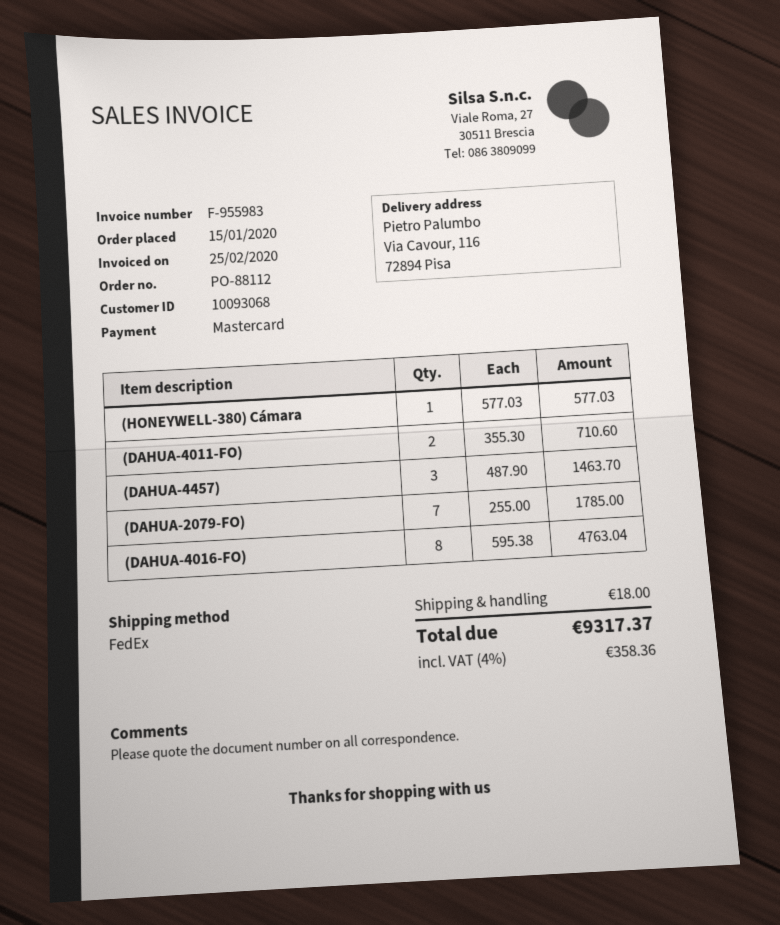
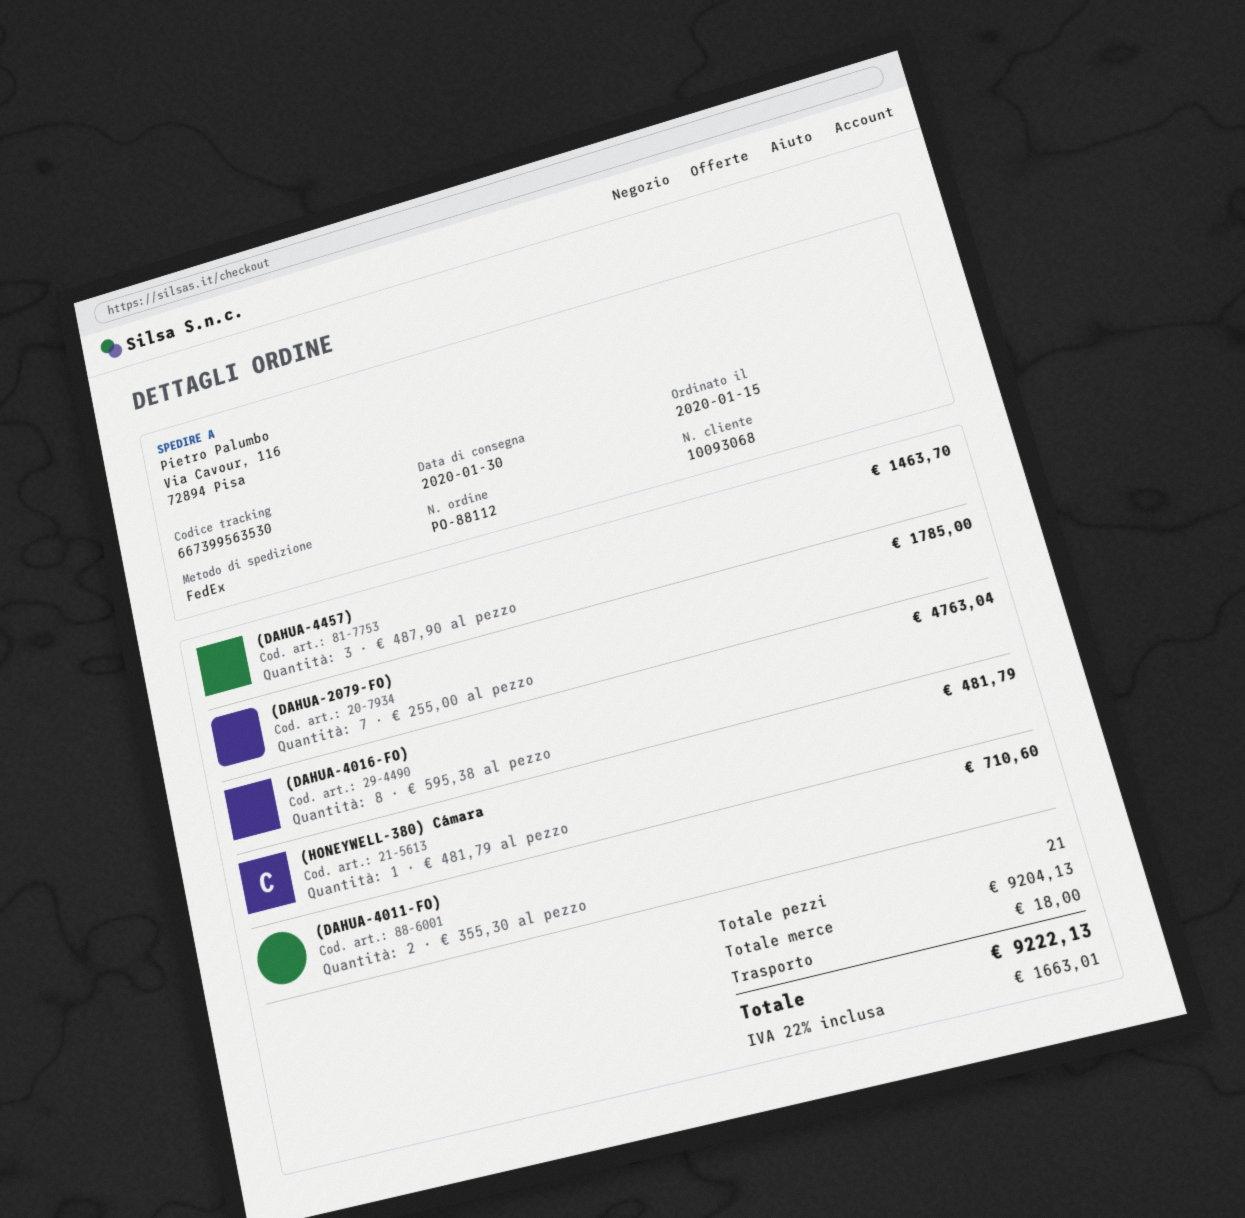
(HONEYWELL-380) Cámara: 1 x 577.03 = 577.03 -> 1 x 481.79 = 481.79
tax: 4% = 358.36 -> 22% = 1663.01
total: 9317.37 -> 9222.13

